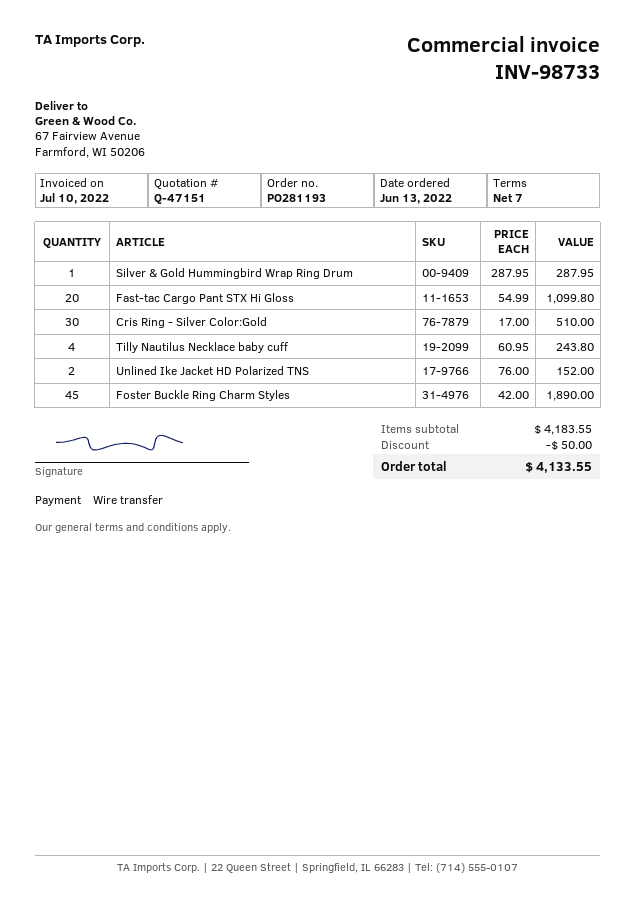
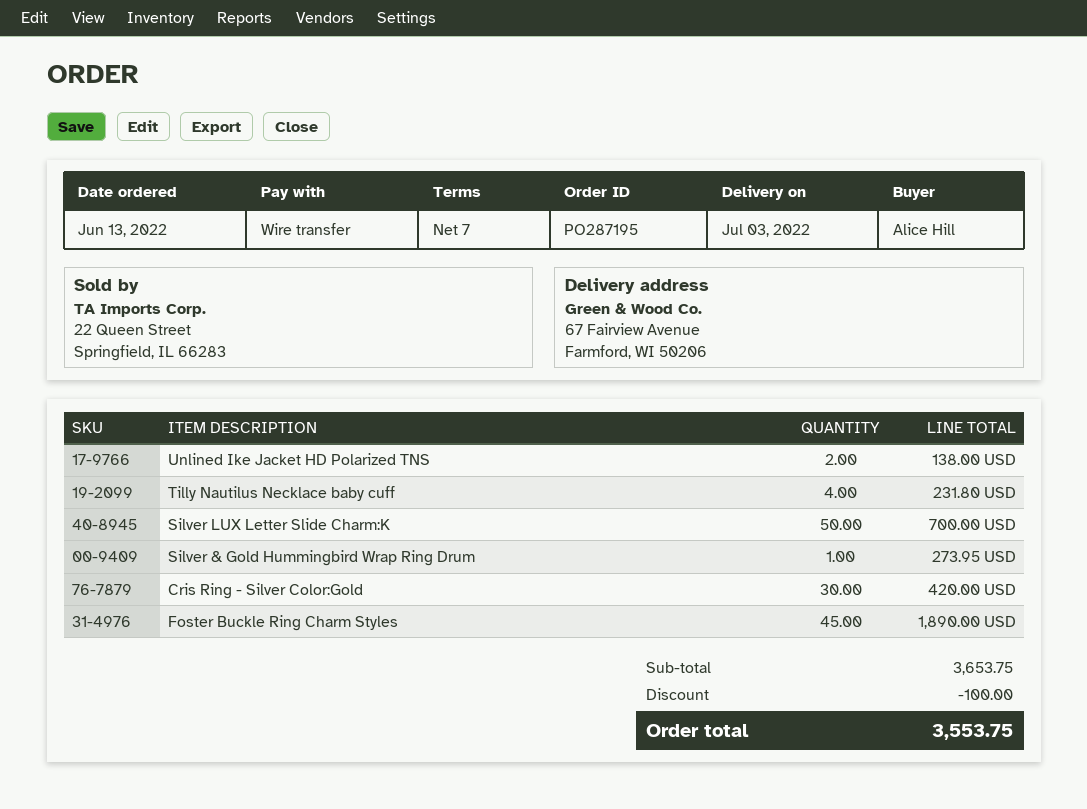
order number: PO281193 -> PO287195
Silver & Gold Hummingbird Wrap Ring Drum: 1 for 287.95 -> 1 for 273.95
Fast-tac Cargo Pant STX Hi Gloss: 20 for 1099.80 -> none
Cris Ring - Silver Color:Gold: 30 for 510.00 -> 30 for 420.00
Tilly Nautilus Necklace baby cuff: 4 for 243.80 -> 4 for 231.80
Unlined Ike Jacket HD Polarized TNS: 2 for 152.00 -> 2 for 138.00
Silver LUX Letter Slide Charm:K: none -> 50 for 700.00
subtotal: 4183.55 -> 3653.75
discount: 50.00 -> 100.00
total: 4133.55 -> 3553.75

